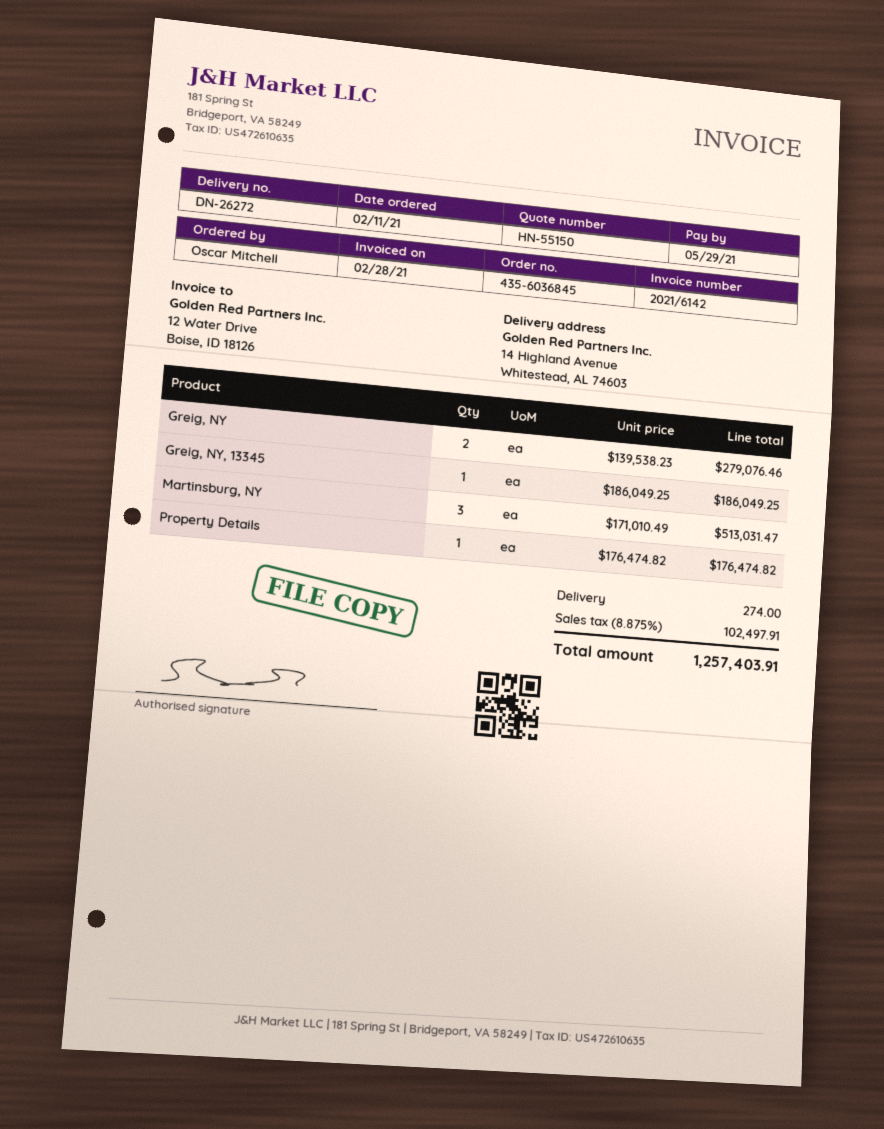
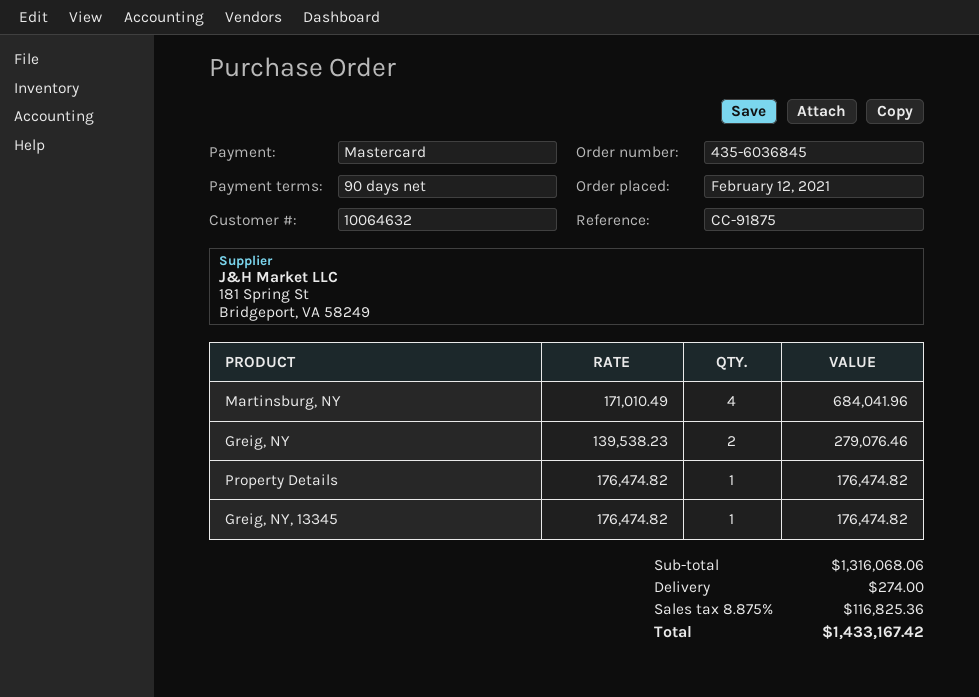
order date: 2021-02-11 -> 2021-02-12
Greig, NY, 13345: 1 x 186049.25 = 186049.25 -> 1 x 176474.82 = 176474.82
Martinsburg, NY: 3 x 171010.49 = 513031.47 -> 4 x 171010.49 = 684041.96
tax: 8.875% = 102497.91 -> 8.875% = 116825.36
total: 1257403.91 -> 1433167.42

